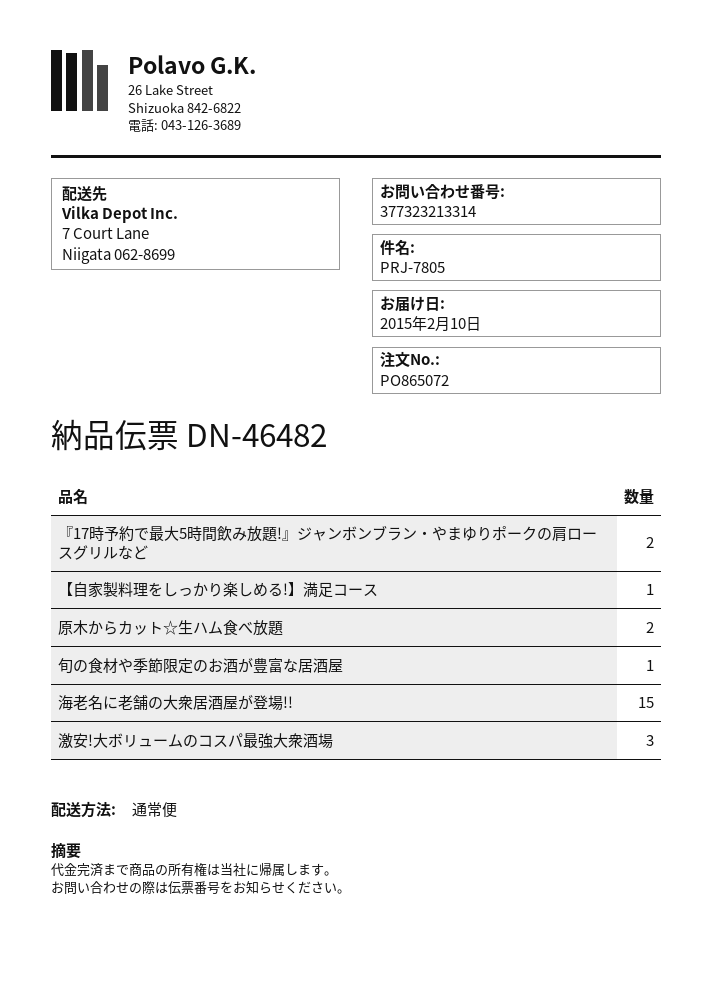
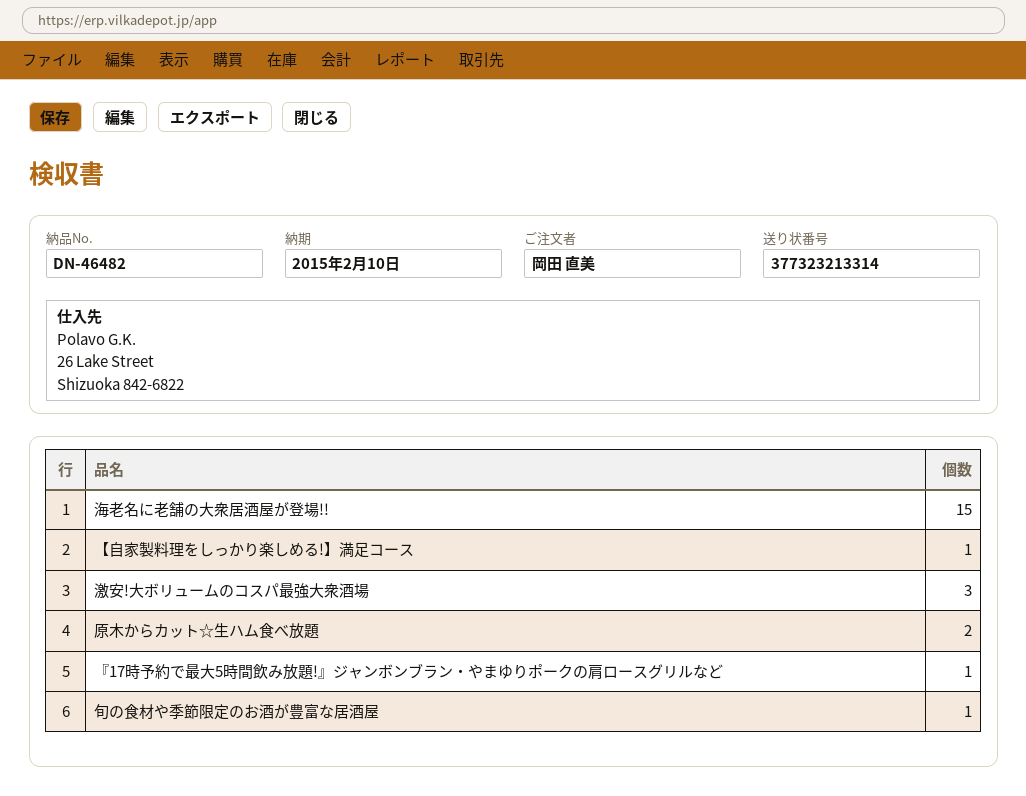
『17時予約で最大5時間飲み放題!』ジャンボンブラン・やまゆりポークの肩ロースグリルなど: 2 -> 1

